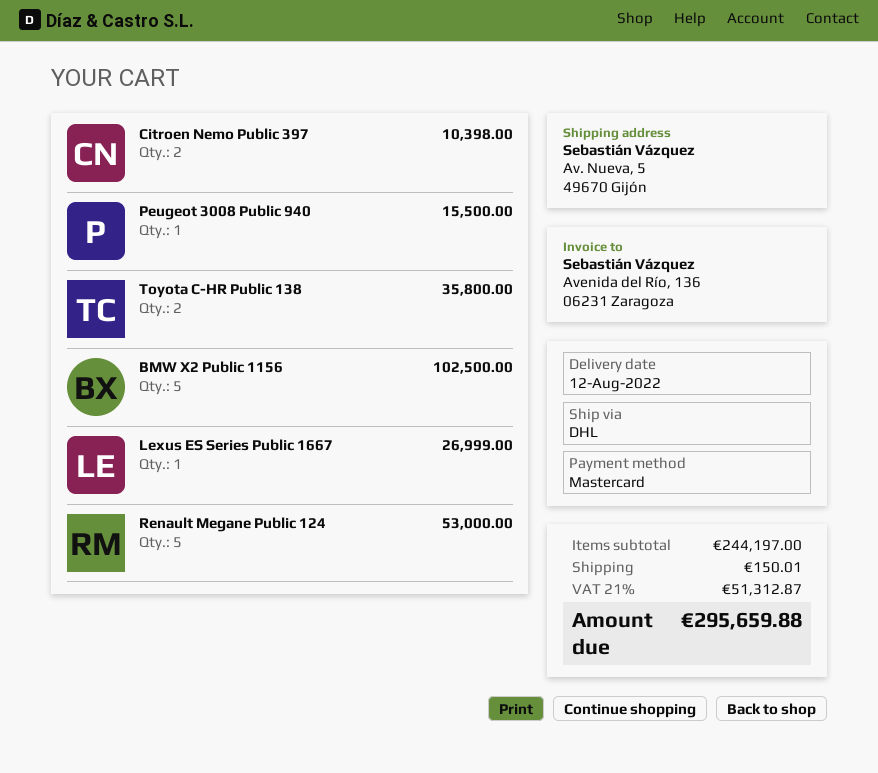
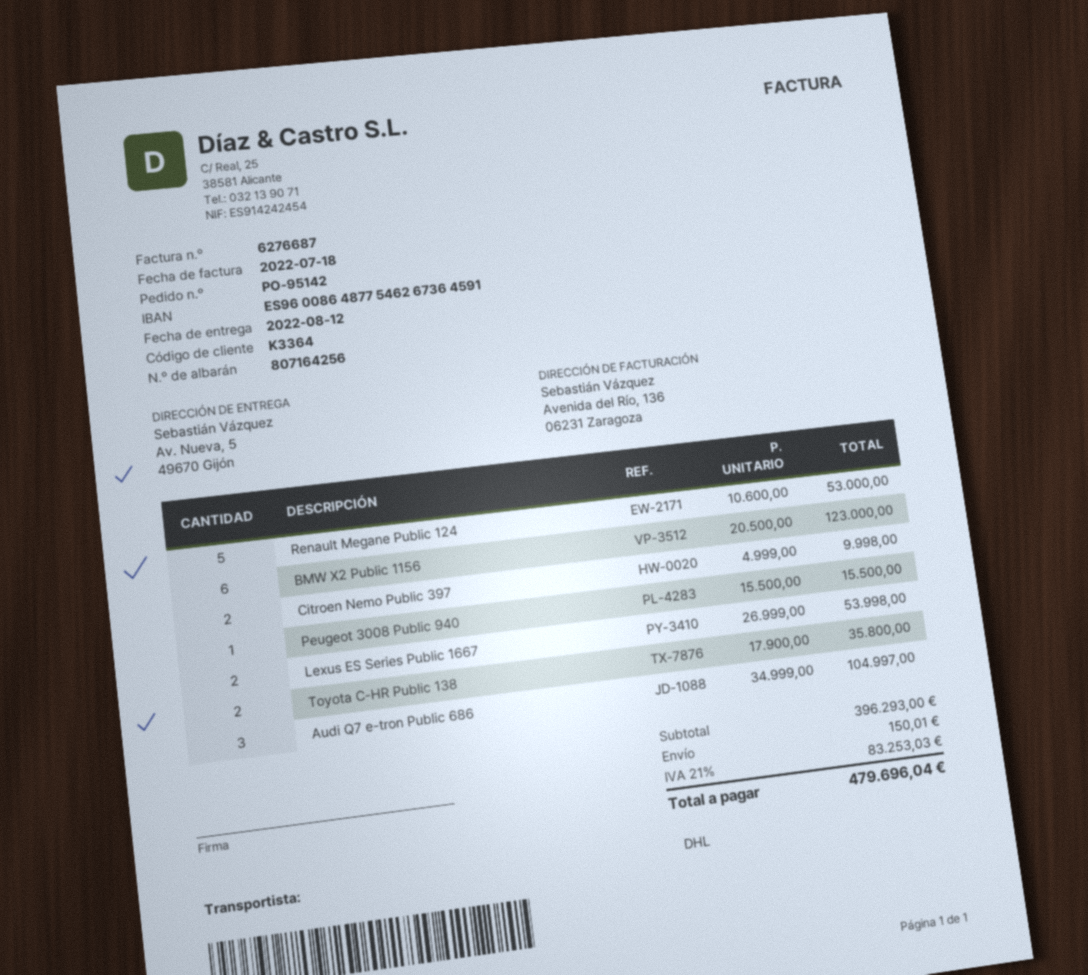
Citroen Nemo Public 397: 2 for 10398.00 -> 2 for 9998.00
BMW X2 Public 1156: 5 for 102500.00 -> 6 for 123000.00
Lexus ES Series Public 1667: 1 for 26999.00 -> 2 for 53998.00
Audi Q7 e-tron Public 686: none -> 3 for 104997.00
subtotal: 244197.00 -> 396293.00
tax: 21% = 51312.87 -> 21% = 83253.03
total: 295659.88 -> 479696.04

